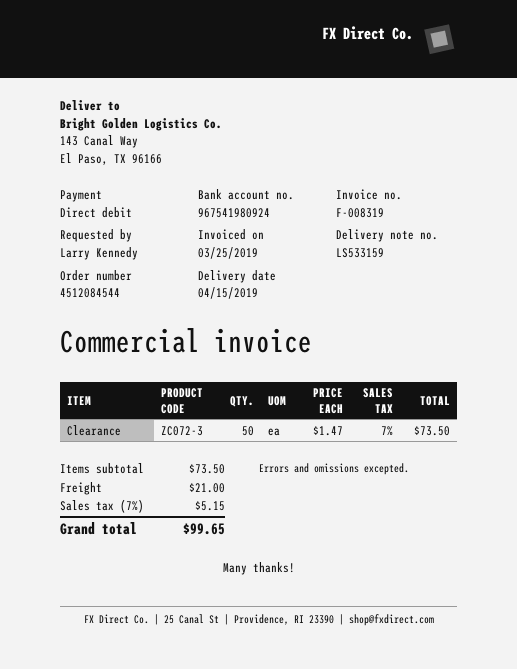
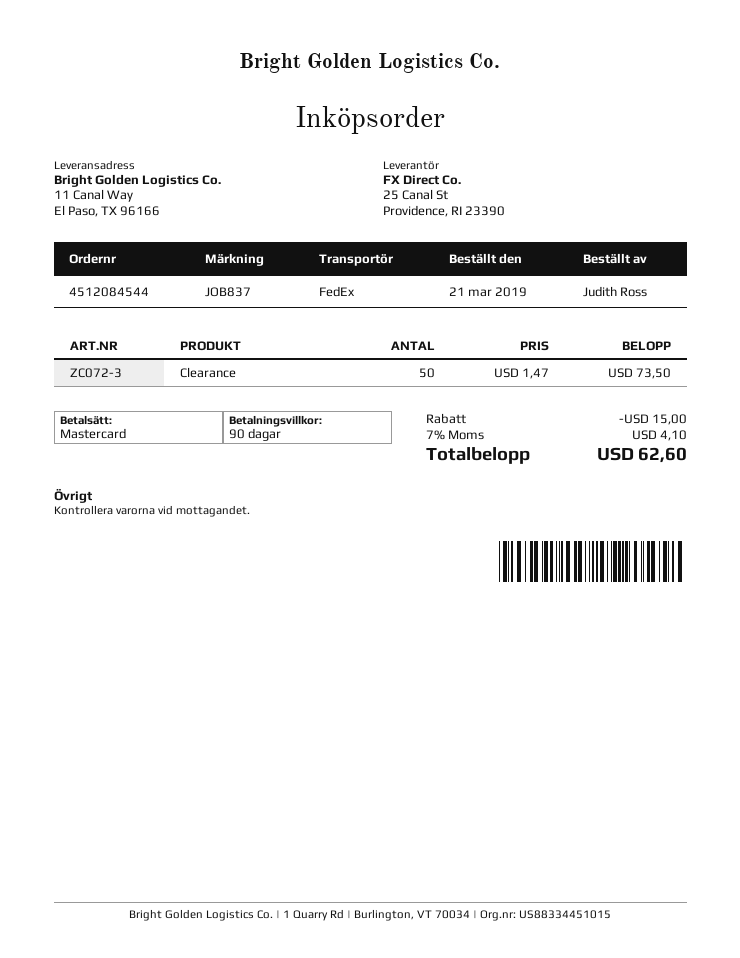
ordered by: Larry Kennedy -> Judith Ross
payment method: direct debit -> Mastercard
ship to: 143 Canal Way, El Paso, TX 96166 -> 11 Canal Way, El Paso, TX 96166
discount: none -> 15.00
shipping: 21.00 -> none
tax: 7% = 5.15 -> 7% = 4.10
total: 99.65 -> 62.60

